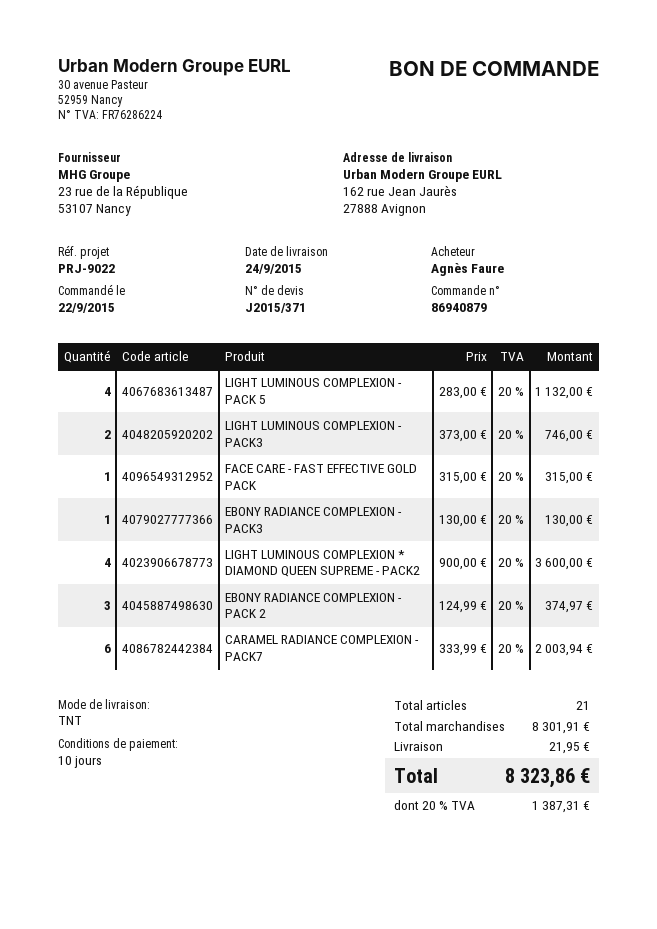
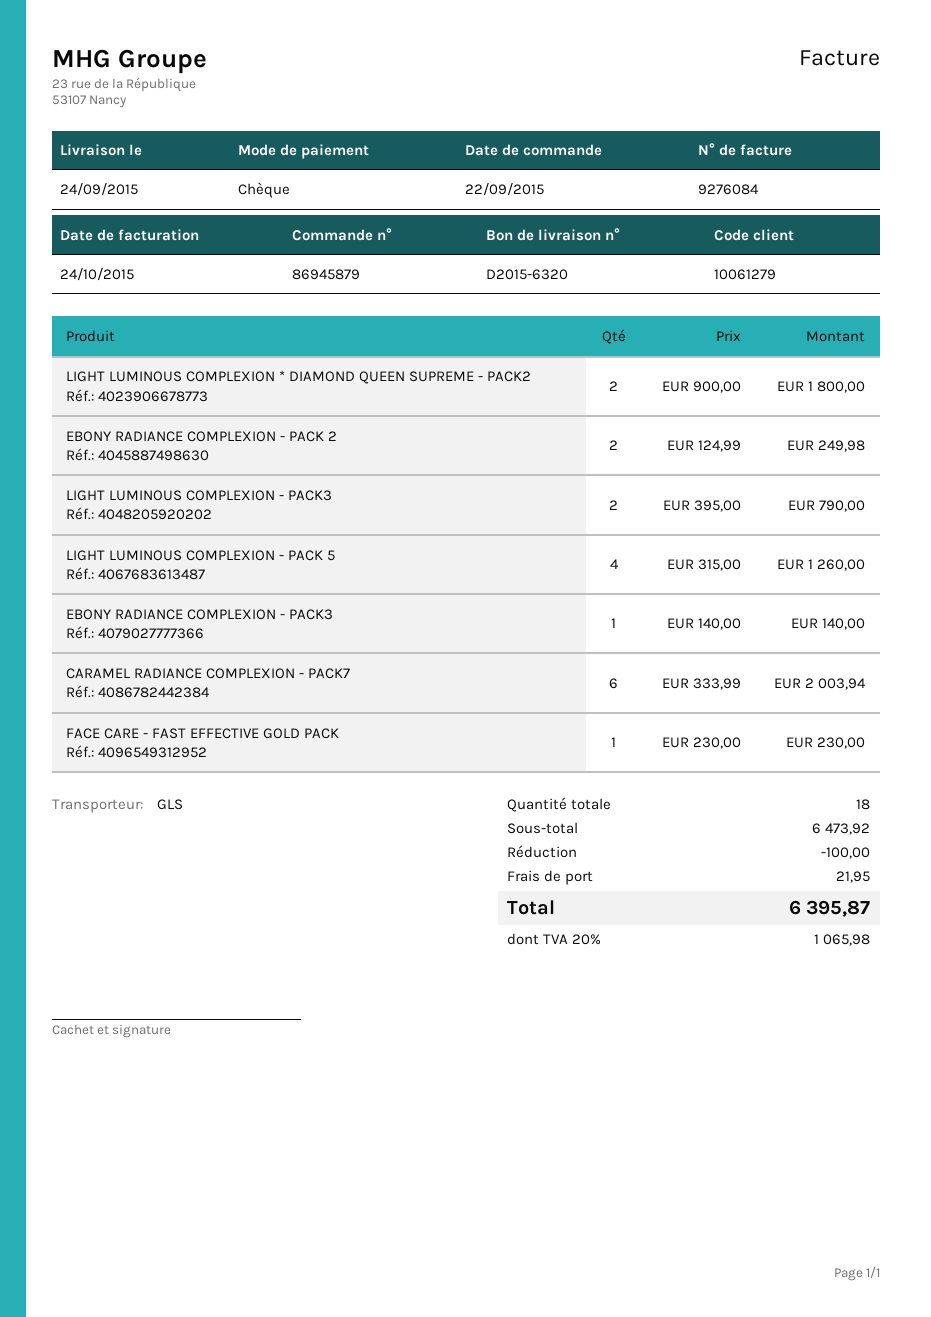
order number: 86940879 -> 86945879
shipping method: TNT -> GLS
LIGHT LUMINOUS COMPLEXION - PACK 5: 4 x 283.00 = 1132.00 -> 4 x 315.00 = 1260.00
LIGHT LUMINOUS COMPLEXION - PACK3: 2 x 373.00 = 746.00 -> 2 x 395.00 = 790.00
FACE CARE - FAST EFFECTIVE GOLD PACK: 1 x 315.00 = 315.00 -> 1 x 230.00 = 230.00
EBONY RADIANCE COMPLEXION - PACK3: 1 x 130.00 = 130.00 -> 1 x 140.00 = 140.00
LIGHT LUMINOUS COMPLEXION * DIAMOND QUEEN SUPREME - PACK2: 4 x 900.00 = 3600.00 -> 2 x 900.00 = 1800.00
EBONY RADIANCE COMPLEXION - PACK 2: 3 x 124.99 = 374.97 -> 2 x 124.99 = 249.98
total quantity: 21 -> 18
subtotal: 8301.91 -> 6473.92
discount: none -> 100.00
tax: 20% = 1387.31 -> 20% = 1065.98
total: 8323.86 -> 6395.87

